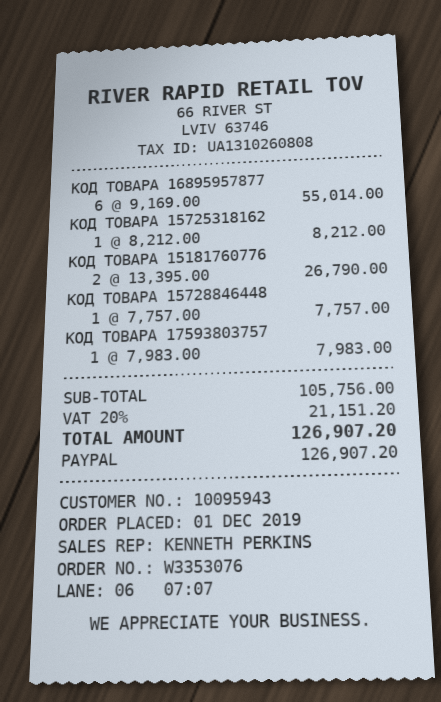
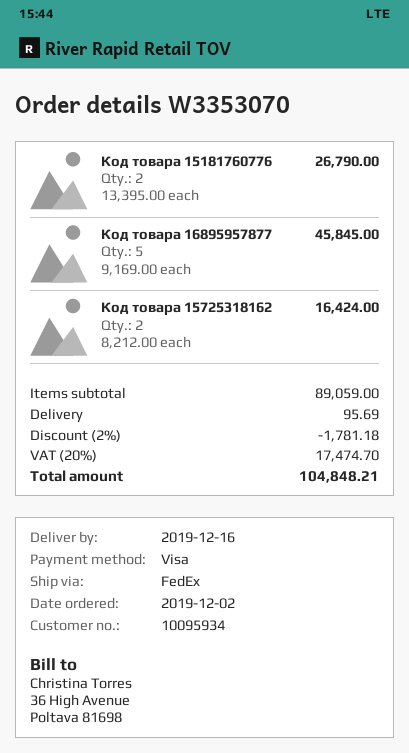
order number: W3353076 -> W3353070
order date: 2019-12-01 -> 2019-12-02
customer number: 10095943 -> 10095934
payment method: PayPal -> Visa
КОД ТОВАРА 16895957877: 6 x 9169.00 = 55014.00 -> 5 x 9169.00 = 45845.00
КОД ТОВАРА 15725318162: 1 x 8212.00 = 8212.00 -> 2 x 8212.00 = 16424.00
КОД ТОВАРА 15728846448: 1 x 7757.00 = 7757.00 -> none
КОД ТОВАРА 17593803757: 1 x 7983.00 = 7983.00 -> none
subtotal: 105756.00 -> 89059.00
discount: none -> 2% = 1781.18
shipping: none -> 95.69
tax: 20% = 21151.20 -> 20% = 17474.70
total: 126907.20 -> 104848.21

